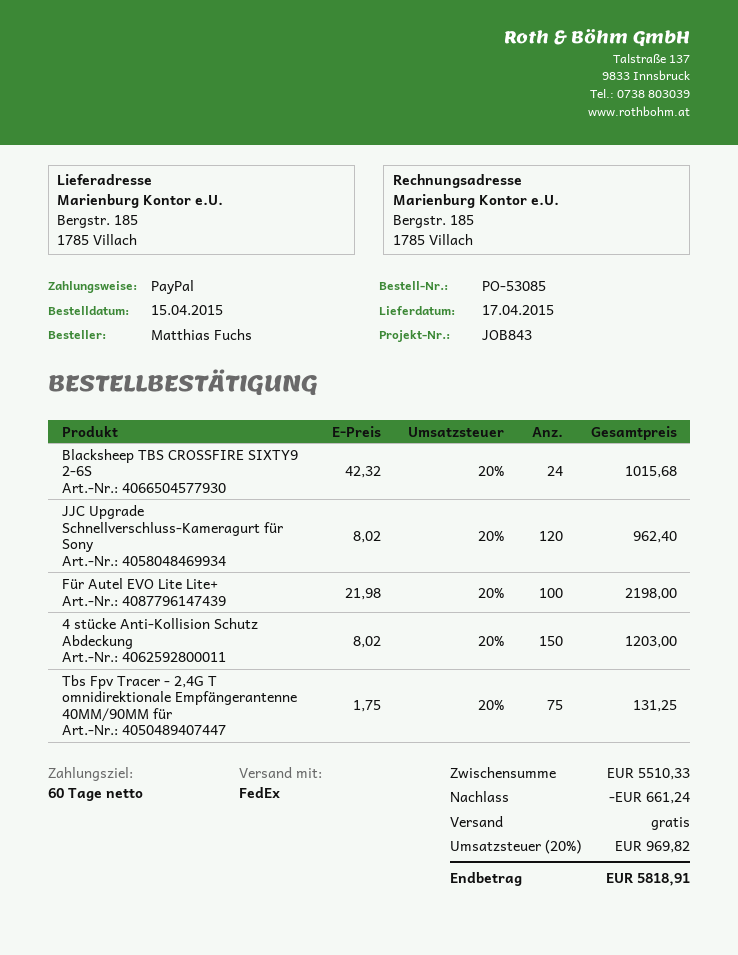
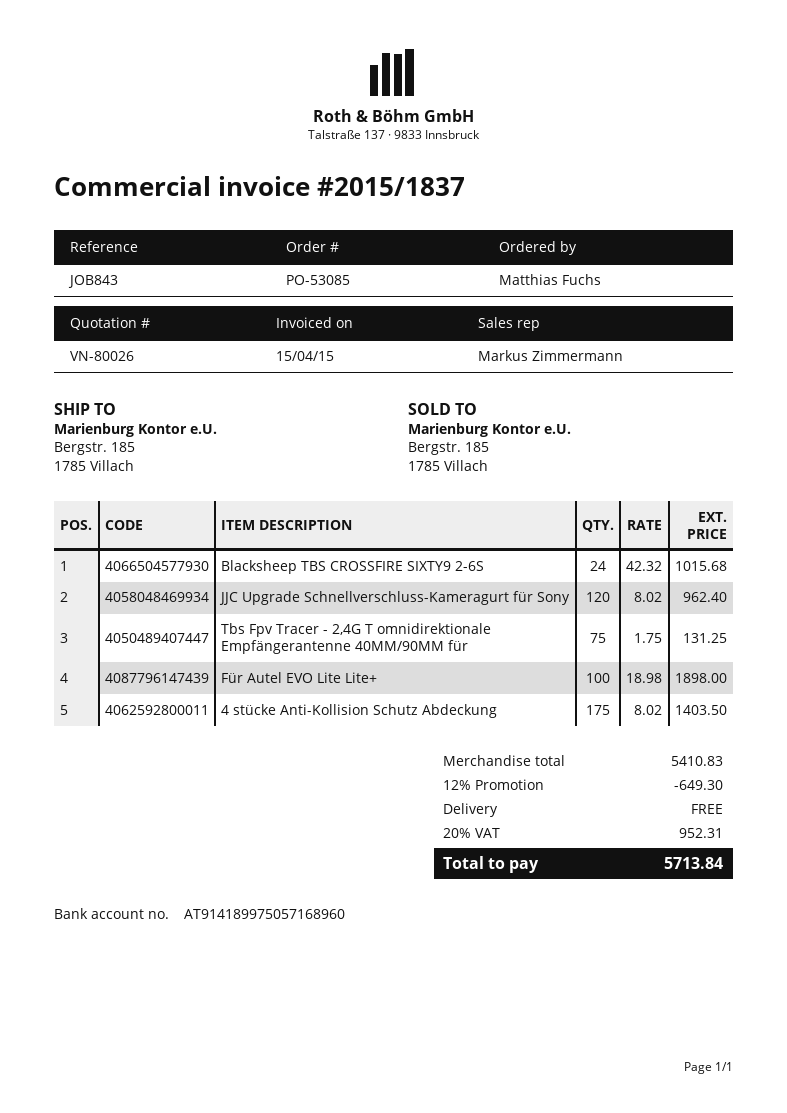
Für Autel EVO Lite Lite+: 100 x 21.98 = 2198.00 -> 100 x 18.98 = 1898.00
4 stücke Anti-Kollision Schutz Abdeckung: 150 x 8.02 = 1203.00 -> 175 x 8.02 = 1403.50
subtotal: 5510.33 -> 5410.83
discount: 661.24 -> 649.30
tax: 20% = 969.82 -> 20% = 952.31
total: 5818.91 -> 5713.84

